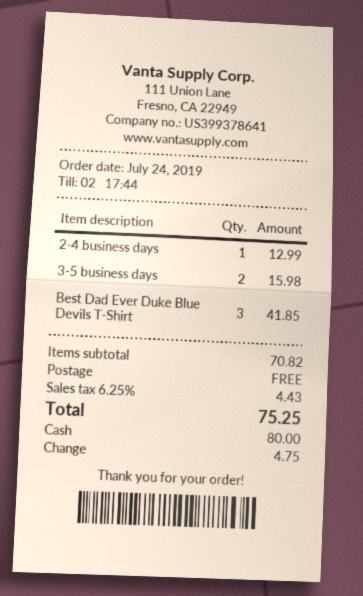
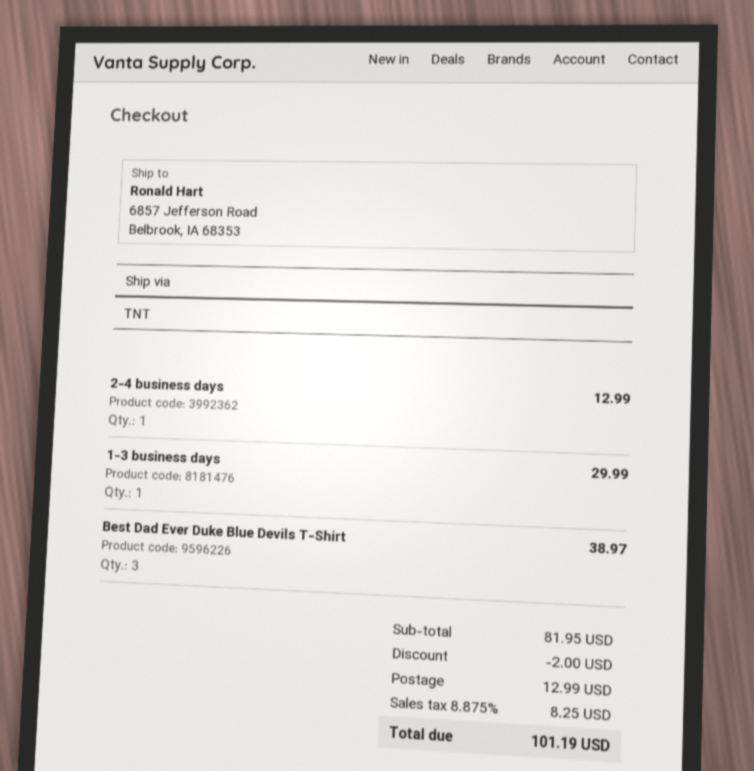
3-5 business days: 2 for 15.98 -> none
Best Dad Ever Duke Blue Devils T-Shirt: 3 for 41.85 -> 3 for 38.97
1-3 business days: none -> 1 for 29.99
subtotal: 70.82 -> 81.95
discount: none -> 2.00
shipping: 0.00 -> 12.99
tax: 6.25% = 4.43 -> 8.875% = 8.25
total: 75.25 -> 101.19

